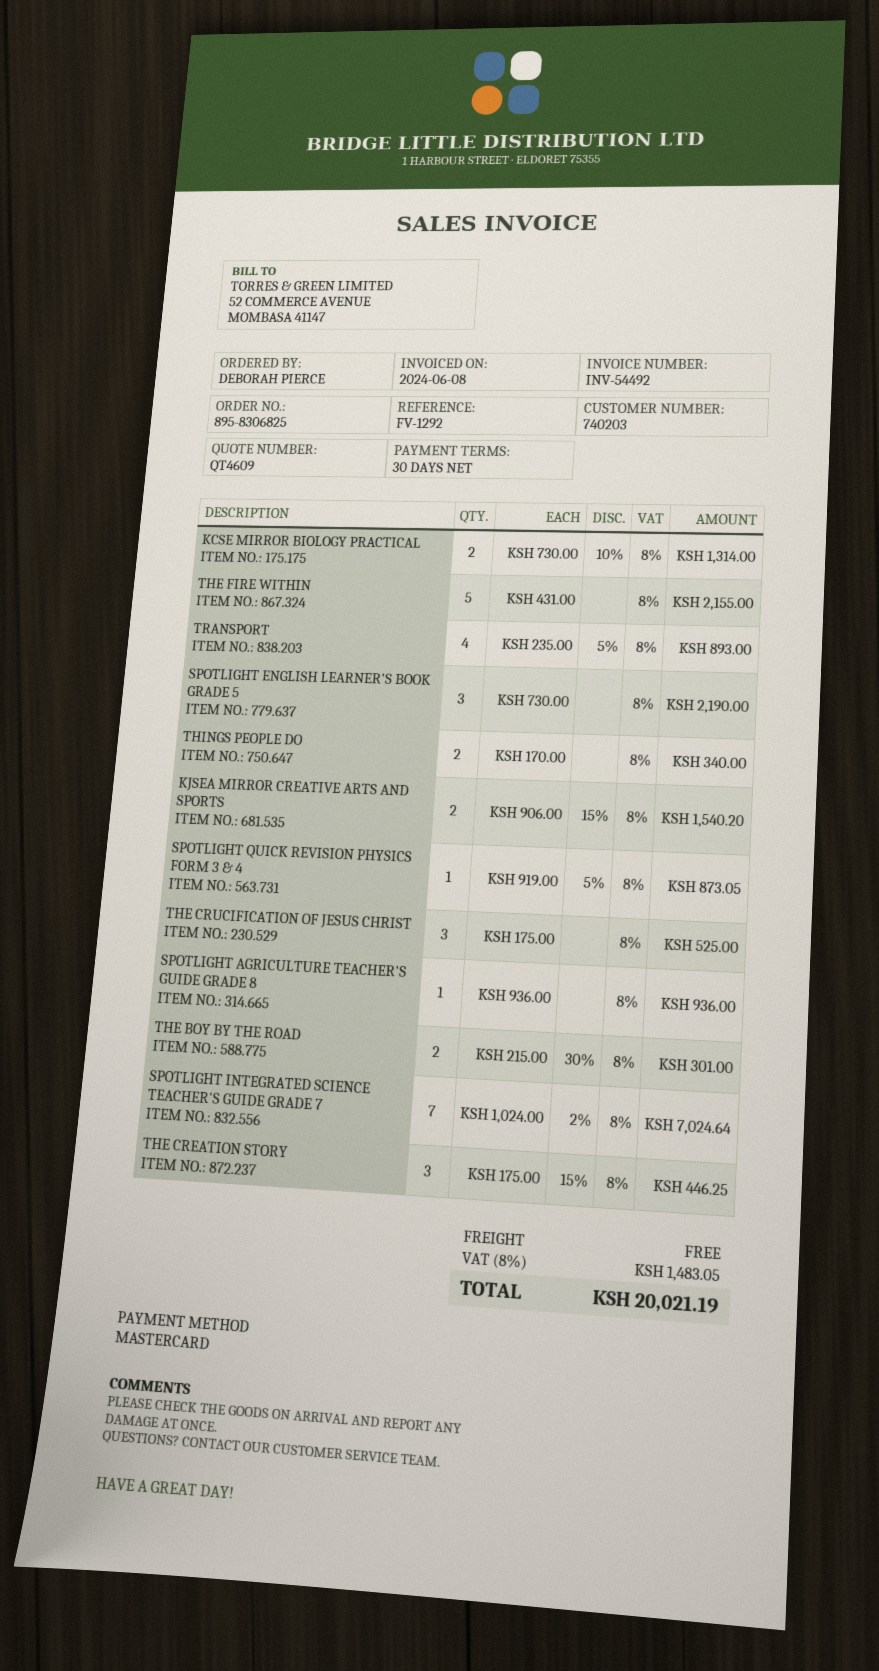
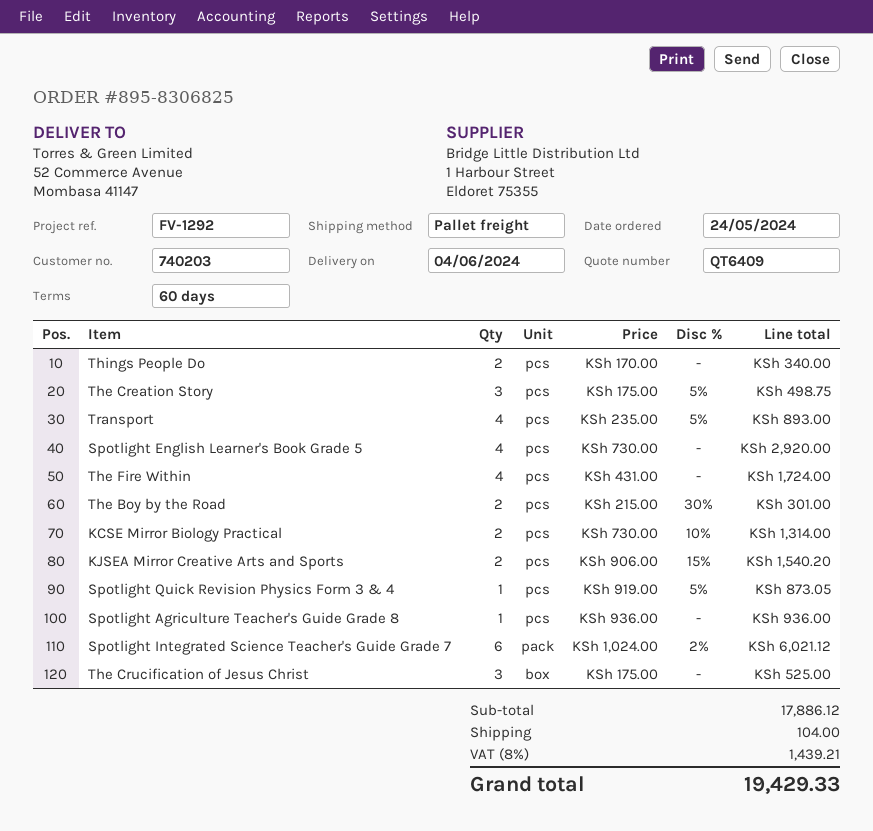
quote number: QT4609 -> QT6409
payment terms: 30 days -> 60 days
THE FIRE WITHIN: 5 x 431.00 = 2155.00 -> 4 x 431.00 = 1724.00
SPOTLIGHT ENGLISH LEARNER'S BOOK GRADE 5: 3 x 730.00 = 2190.00 -> 4 x 730.00 = 2920.00
SPOTLIGHT INTEGRATED SCIENCE TEACHER'S GUIDE GRADE 7: 7 x 1024.00 - 2% = 7024.64 -> 6 x 1024.00 - 2% = 6021.12
THE CREATION STORY: 3 x 175.00 - 15% = 446.25 -> 3 x 175.00 - 5% = 498.75
shipping: 0.00 -> 104.00
tax: 8% = 1483.05 -> 8% = 1439.21
total: 20021.19 -> 19429.33

